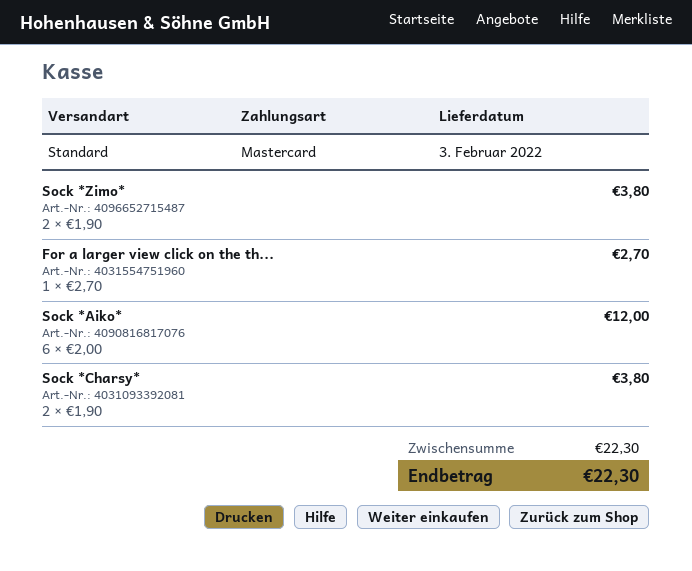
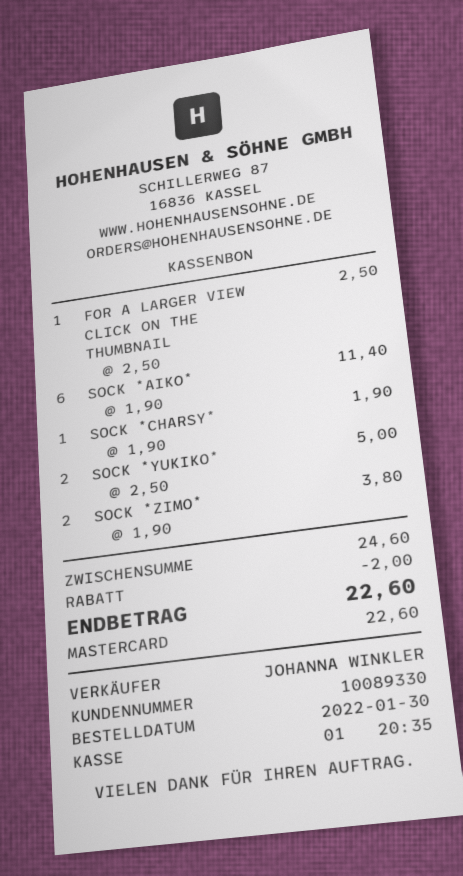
For a larger view click on the th...: 1 x 2.70 = 2.70 -> 1 x 2.50 = 2.50
Sock *Aiko*: 6 x 2.00 = 12.00 -> 6 x 1.90 = 11.40
Sock *Charsy*: 2 x 1.90 = 3.80 -> 1 x 1.90 = 1.90
SOCK *YUKIKO*: none -> 2 x 2.50 = 5.00
subtotal: 22.30 -> 24.60
discount: none -> 2.00
total: 22.30 -> 22.60

